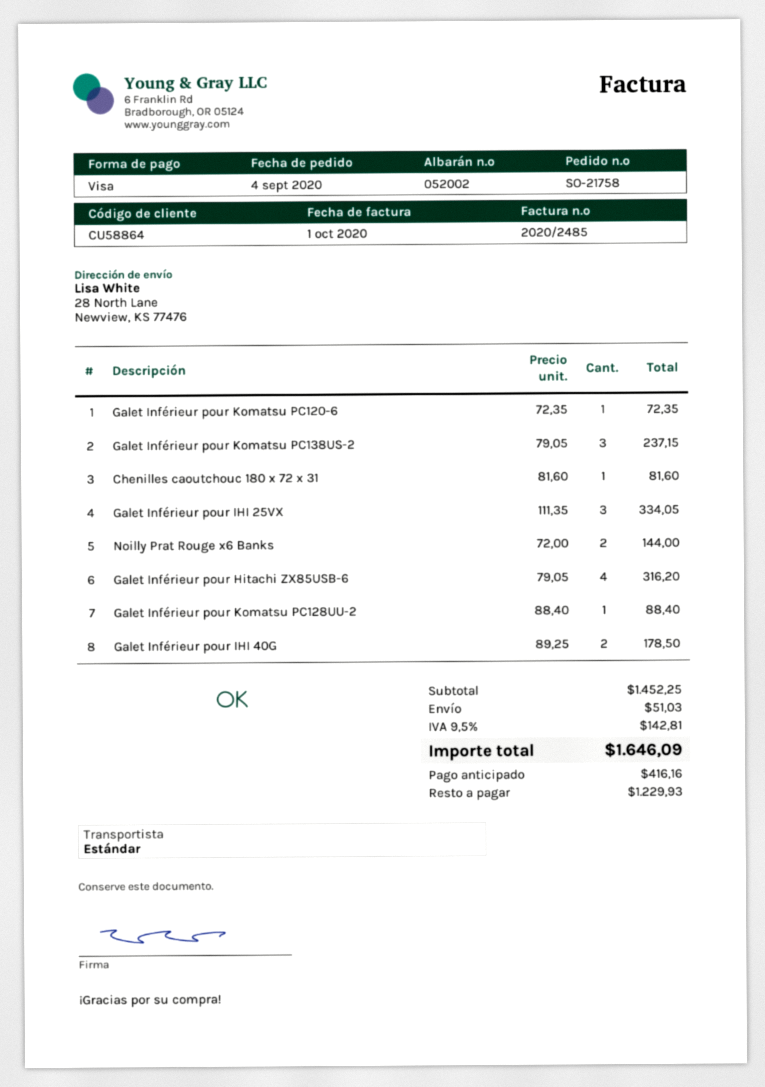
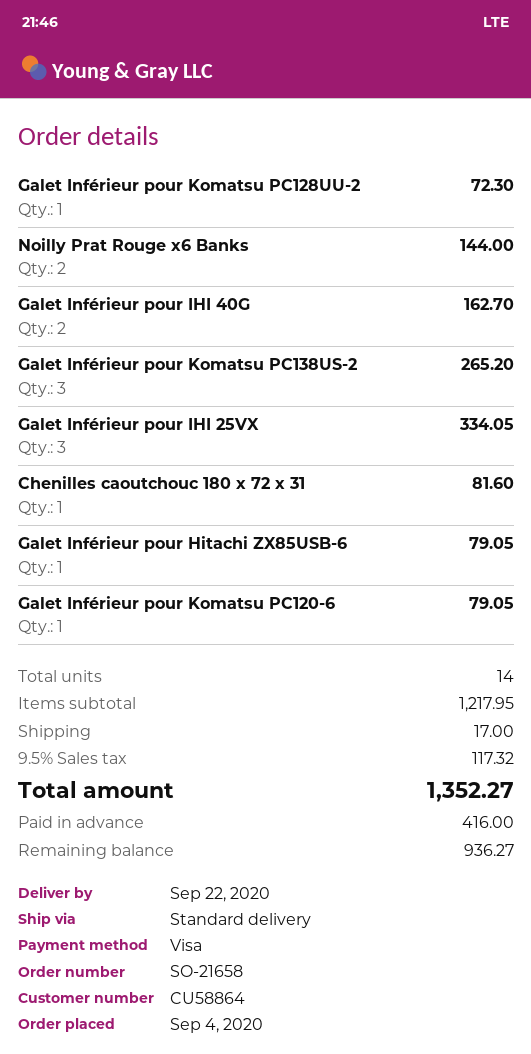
order number: SO-21758 -> SO-21658
Galet Inférieur pour Komatsu PC120-6: 1 for 72.35 -> 1 for 79.05
Galet Inférieur pour Komatsu PC138US-2: 3 for 237.15 -> 3 for 265.20
Galet Inférieur pour Hitachi ZX85USB-6: 4 for 316.20 -> 1 for 79.05
Galet Inférieur pour Komatsu PC128UU-2: 1 for 88.40 -> 1 for 72.30
Galet Inférieur pour IHI 40G: 2 for 178.50 -> 2 for 162.70
subtotal: 1452.25 -> 1217.95
shipping: 51.03 -> 17.00
tax: 9.5% = 142.81 -> 9.5% = 117.32
total: 1646.09 -> 1352.27
deposit: 416.16 -> 416.00
balance: 1229.93 -> 936.27

